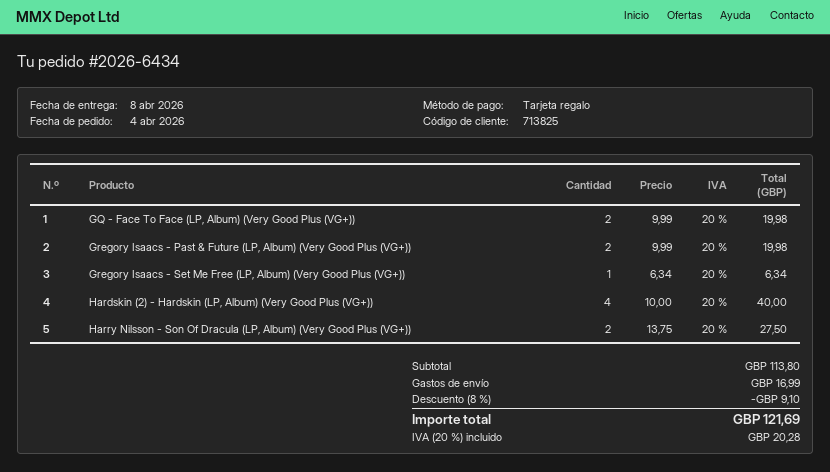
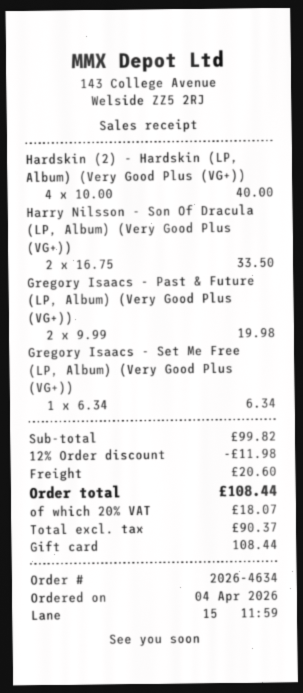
order number: 2026-6434 -> 2026-4634
GQ - Face To Face (LP, Album) (Very Good Plus (VG+)): 2 x 9.99 = 19.98 -> none
Harry Nilsson - Son Of Dracula (LP, Album) (Very Good Plus (VG+)): 2 x 13.75 = 27.50 -> 2 x 16.75 = 33.50
subtotal: 113.80 -> 99.82
discount: 8% = 9.10 -> 12% = 11.98
shipping: 16.99 -> 20.60
tax: 20% = 20.28 -> 20% = 18.07
total: 121.69 -> 108.44

